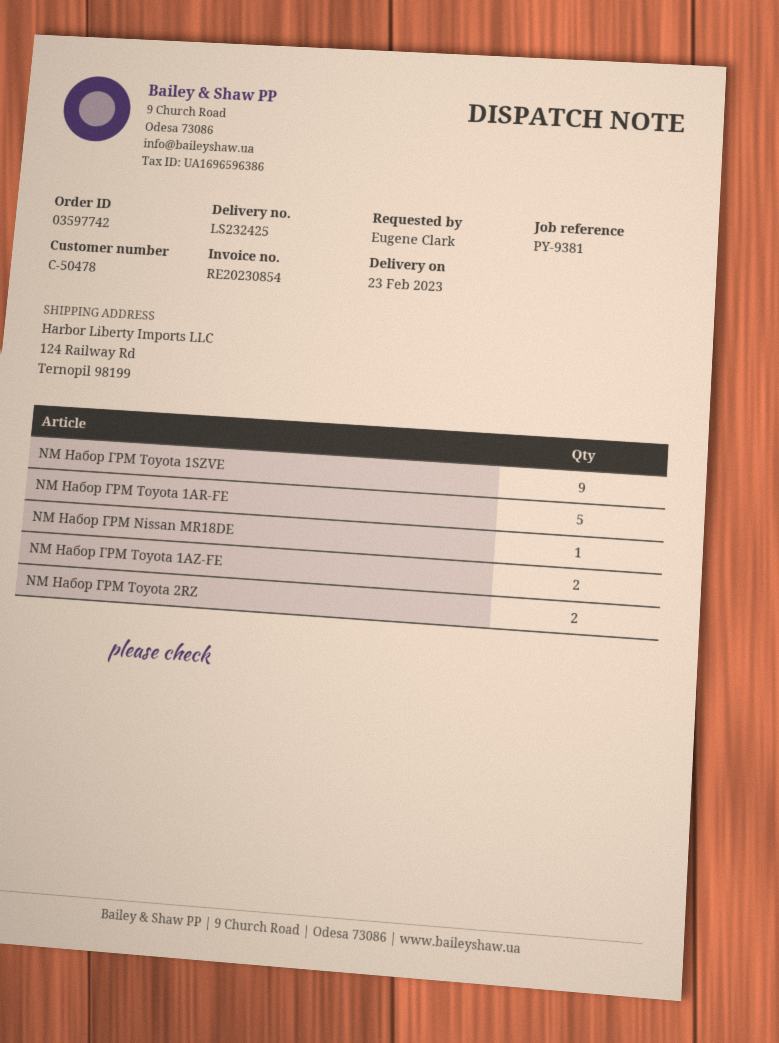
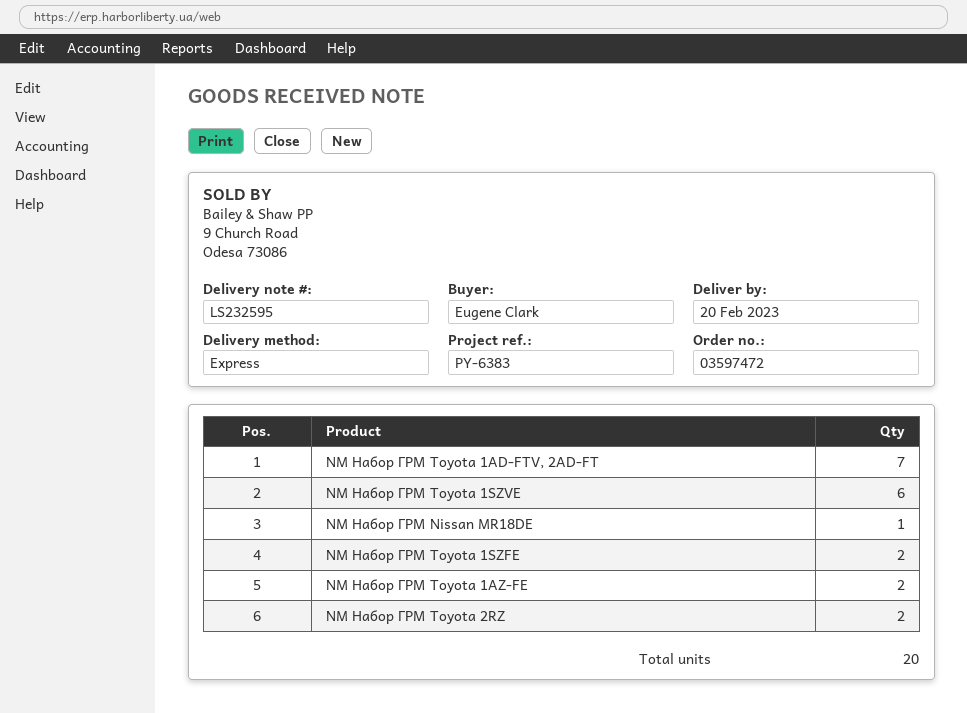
order number: 03597742 -> 03597472
delivery note number: LS232425 -> LS232595
delivery date: 2023-02-23 -> 2023-02-20
reference: PY-9381 -> PY-6383
NM Набор ГРМ Toyota 1SZVE: 9 -> 6
NM Набор ГРМ Toyota 1AR-FE: 5 -> none
NM Набор ГРМ Toyota 1AD-FTV, 2AD-FT: none -> 7
NM Набор ГРМ Toyota 1SZFE: none -> 2

